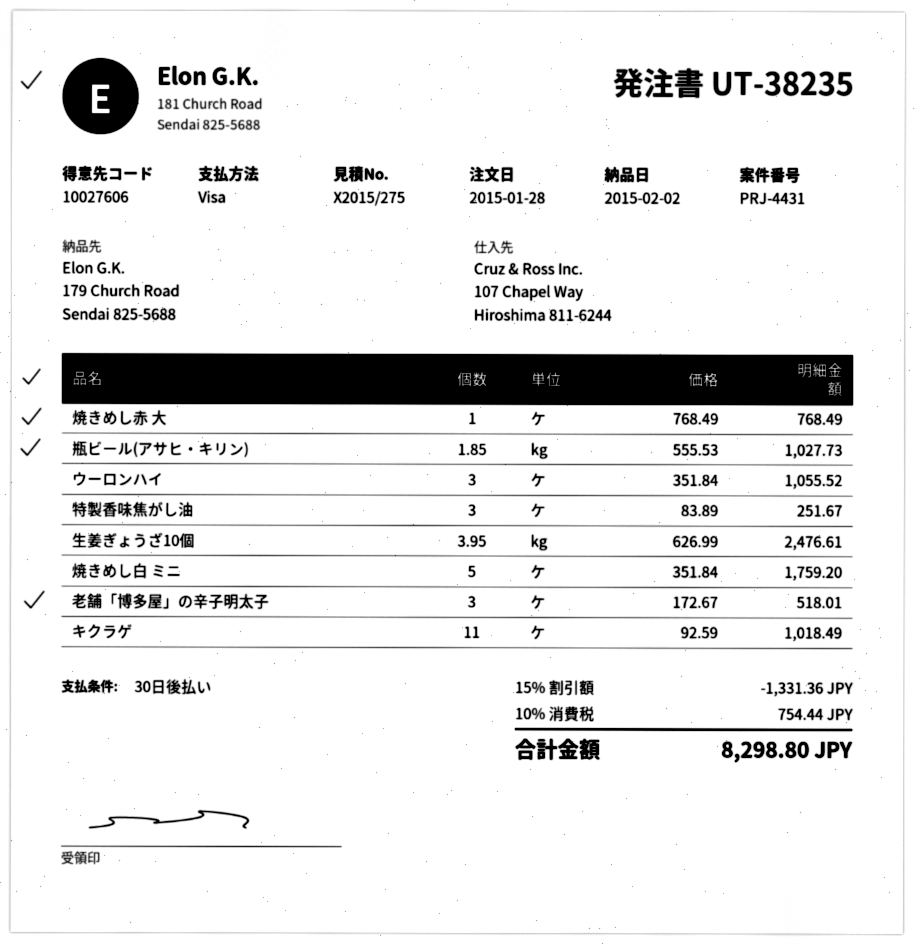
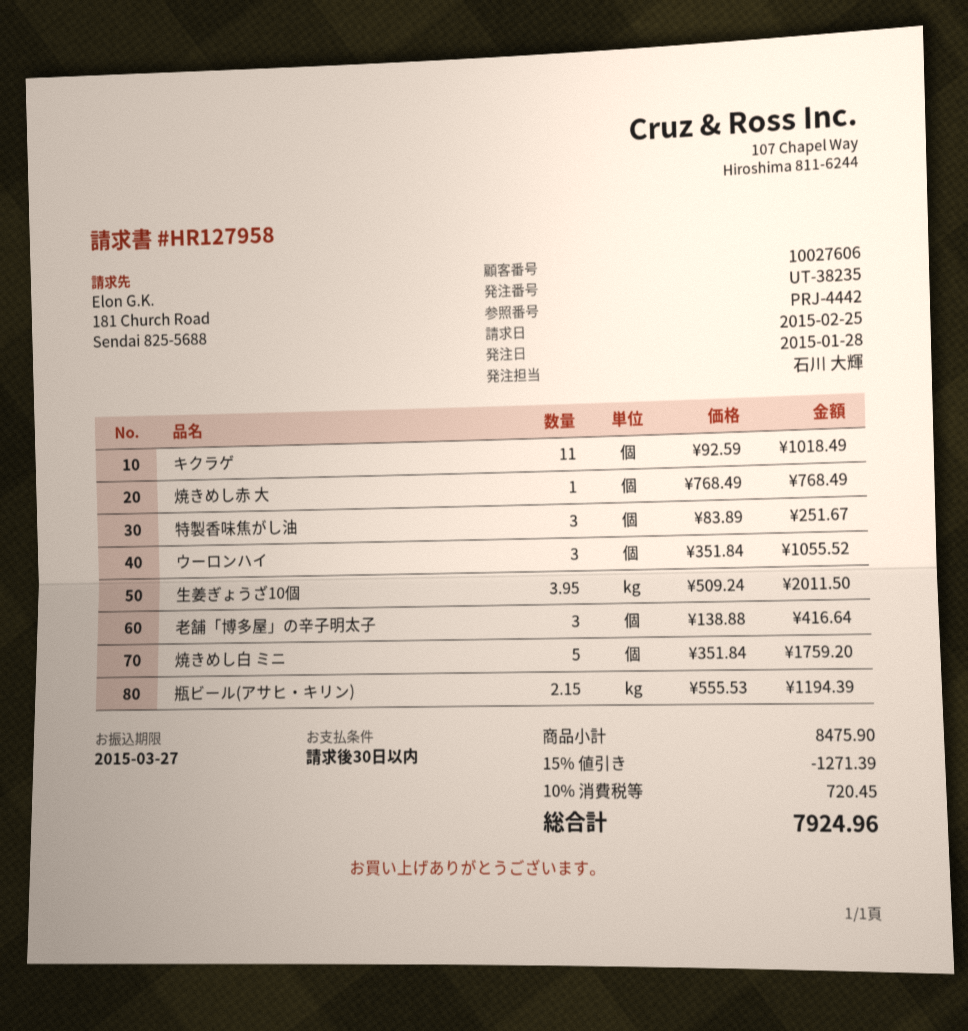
reference: PRJ-4431 -> PRJ-4442
瓶ビール(アサヒ・キリン): 1.85 x 555.53 = 1027.73 -> 2.15 x 555.53 = 1194.39
生姜ぎょうざ10個: 3.95 x 626.99 = 2476.61 -> 3.95 x 509.24 = 2011.50
老舗「博多屋」の辛子明太子: 3 x 172.67 = 518.01 -> 3 x 138.88 = 416.64
discount: 15% = 1331.36 -> 15% = 1271.39
tax: 10% = 754.44 -> 10% = 720.45
total: 8298.80 -> 7924.96

